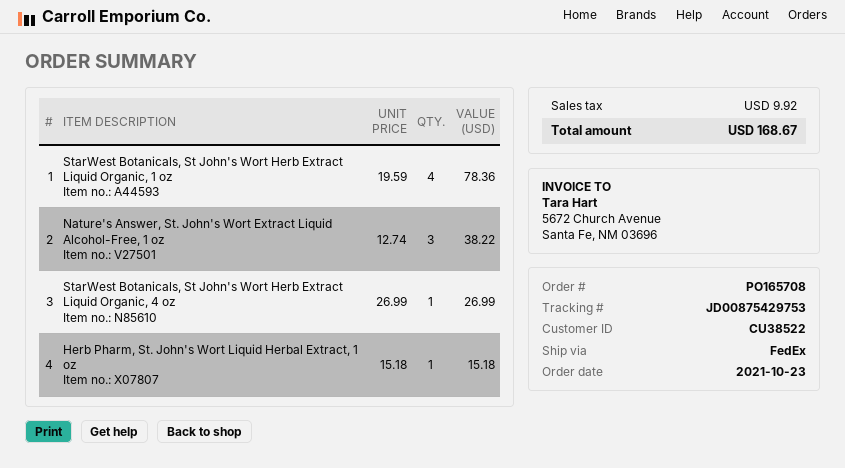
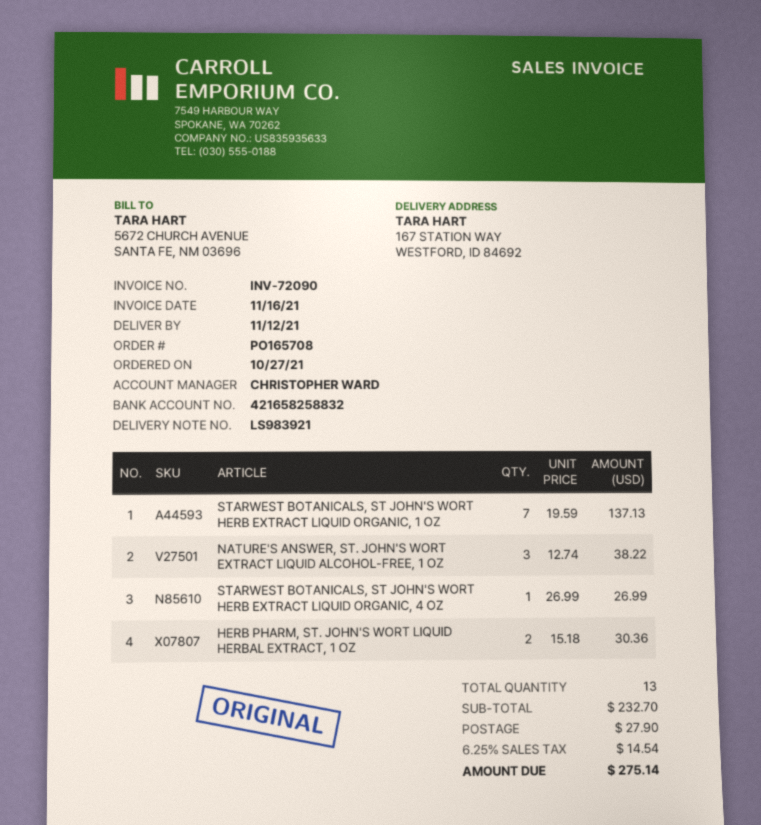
order date: 2021-10-23 -> 2021-10-27
StarWest Botanicals, St John's Wort Herb Extract Liquid Organic, 1 oz: 4 x 19.59 = 78.36 -> 7 x 19.59 = 137.13
Herb Pharm, St. John's Wort Liquid Herbal Extract, 1 oz: 1 x 15.18 = 15.18 -> 2 x 15.18 = 30.36
shipping: none -> 27.90
tax: 9.92 -> 14.54
total: 168.67 -> 275.14

